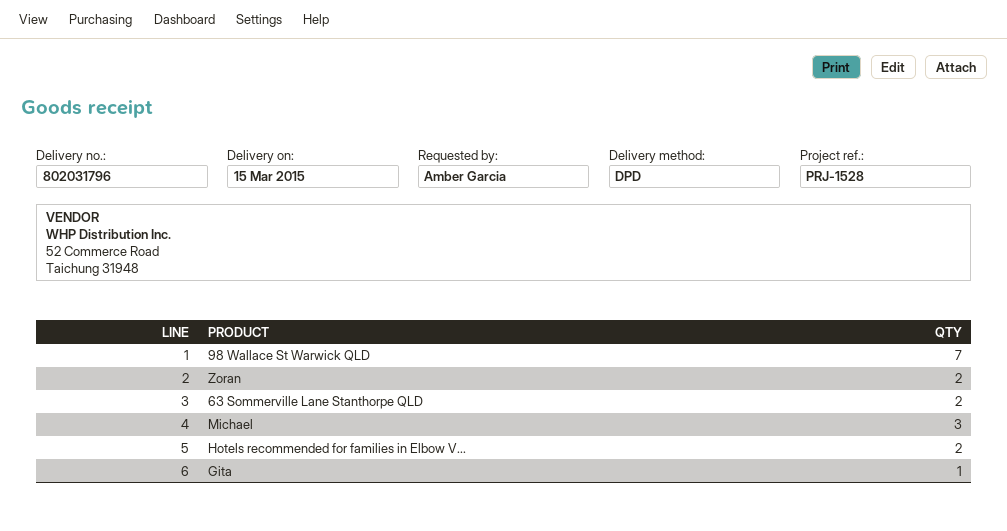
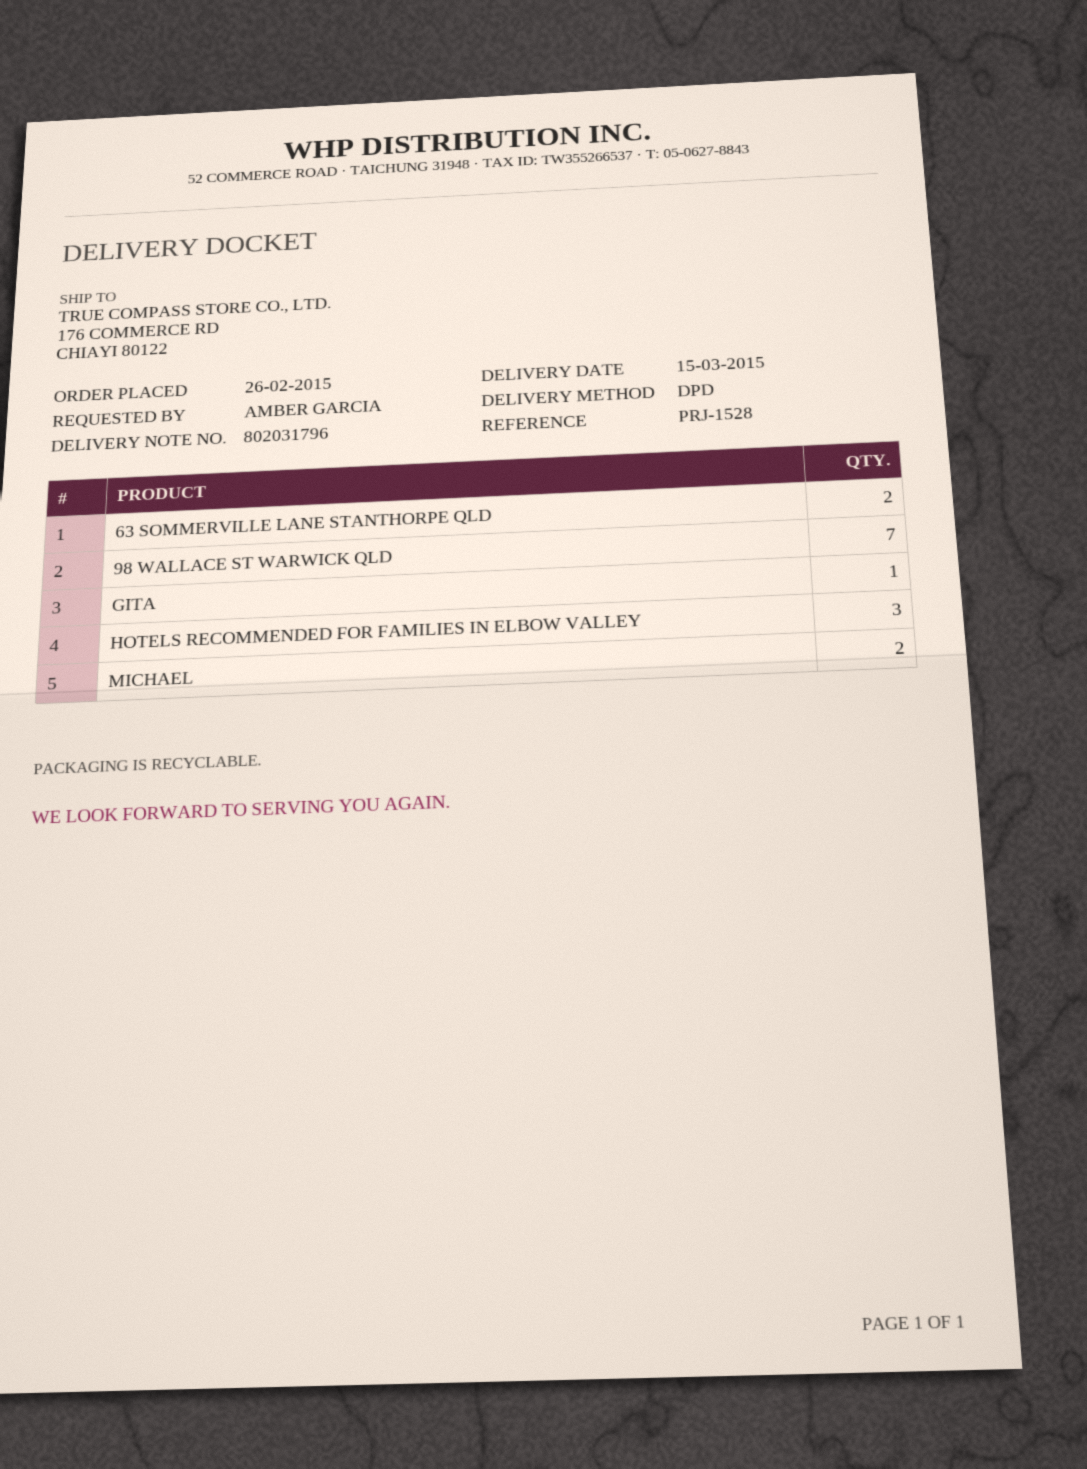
Zoran: 2 -> none
Michael: 3 -> 2
Hotels recommended for families in Elbow V...: 2 -> 3

